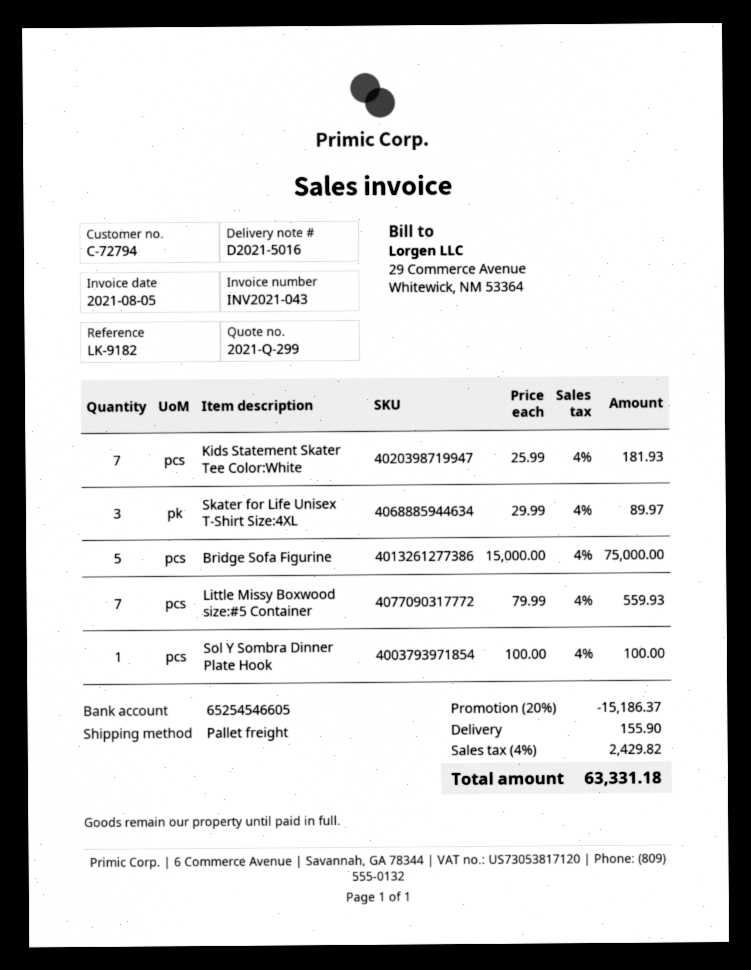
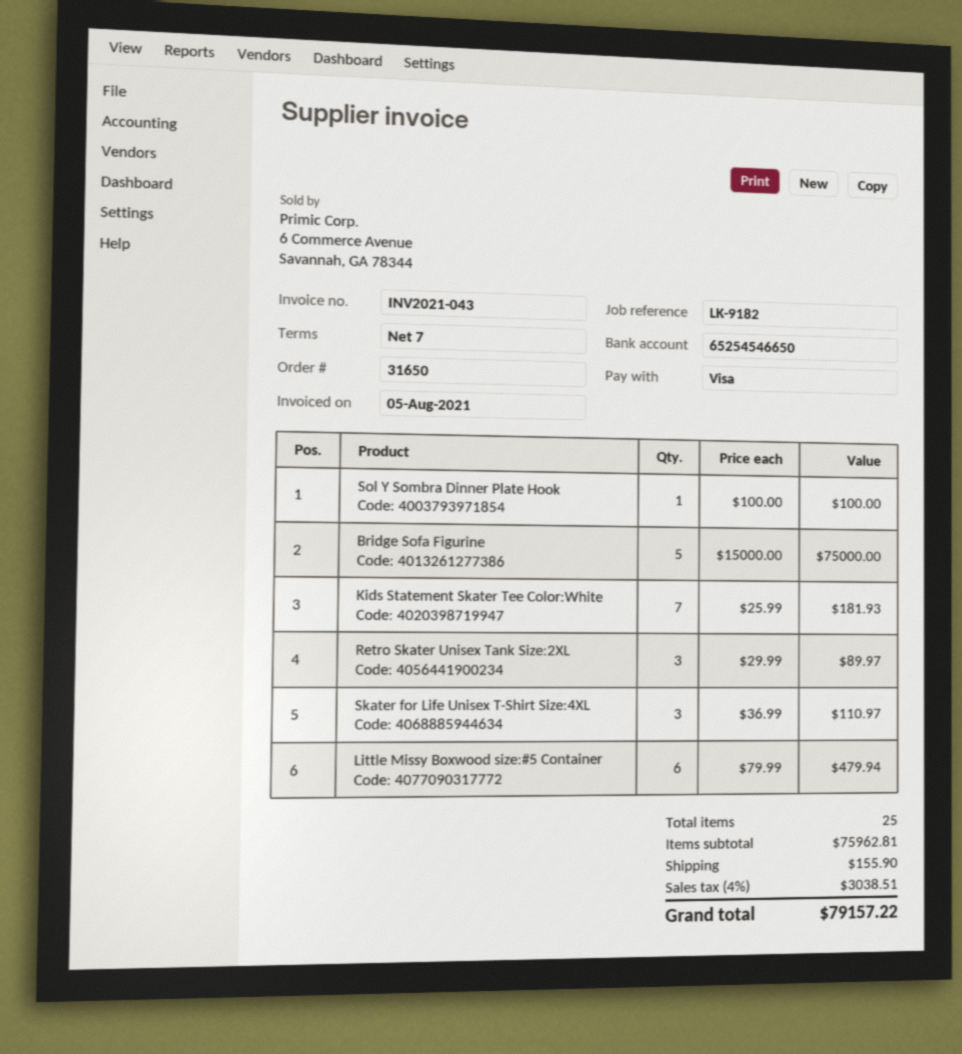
bank account: 65254546605 -> 65254546650
Skater for Life Unisex T-Shirt Size:4XL: 3 x 29.99 = 89.97 -> 3 x 36.99 = 110.97
Little Missy Boxwood size:#5 Container: 7 x 79.99 = 559.93 -> 6 x 79.99 = 479.94
Retro Skater Unisex Tank Size:2XL: none -> 3 x 29.99 = 89.97
discount: 20% = 15186.37 -> none
tax: 4% = 2429.82 -> 4% = 3038.51
total: 63331.18 -> 79157.22

